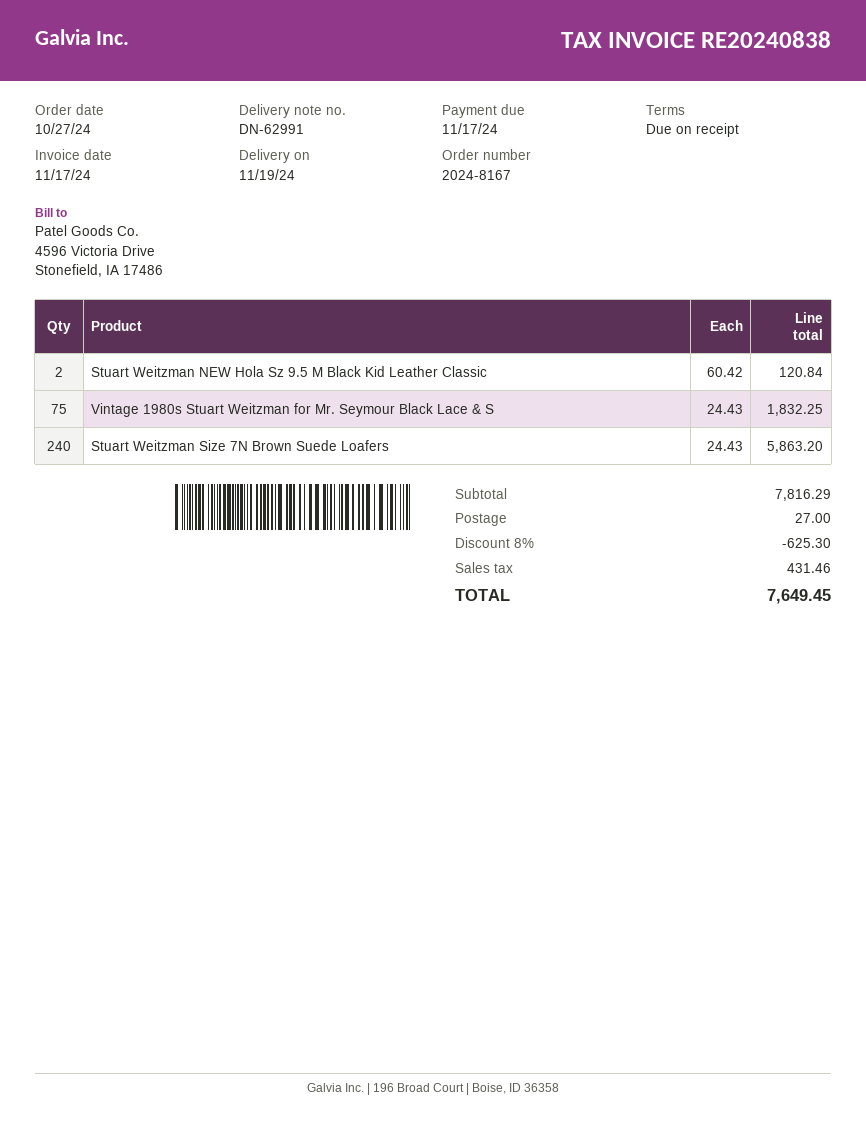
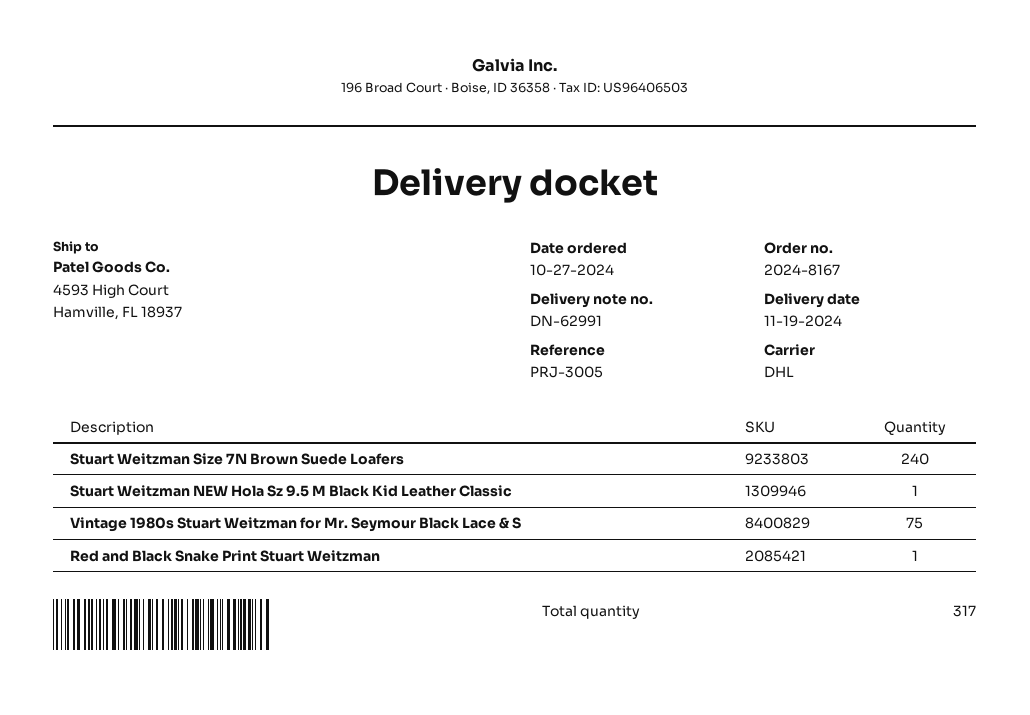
Stuart Weitzman NEW Hola Sz 9.5 M Black Kid Leather Classic: 2 -> 1
Red and Black Snake Print Stuart Weitzman: none -> 1

